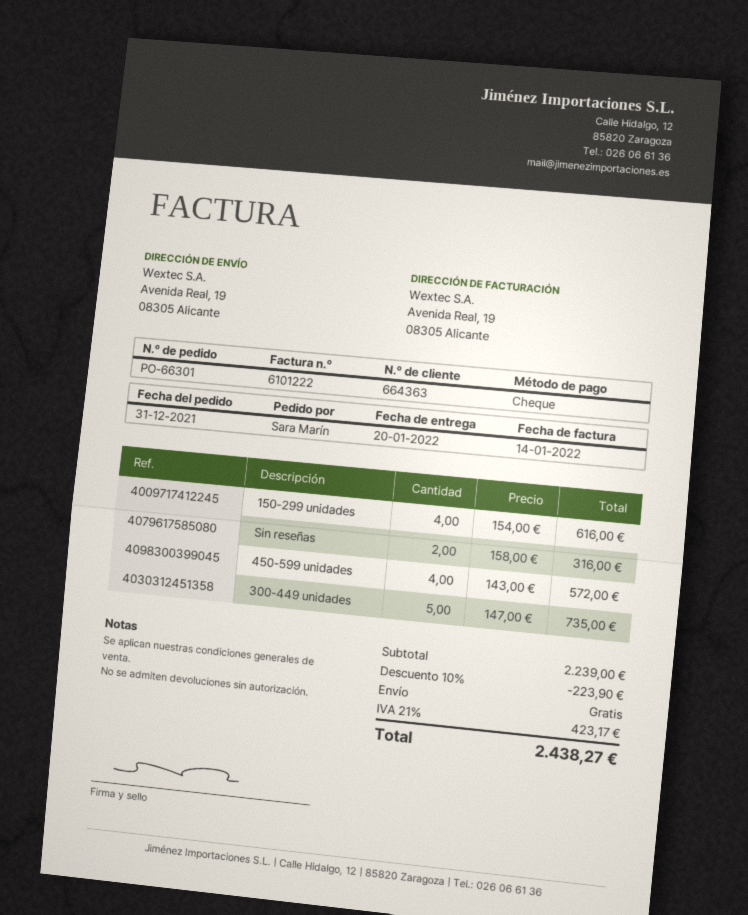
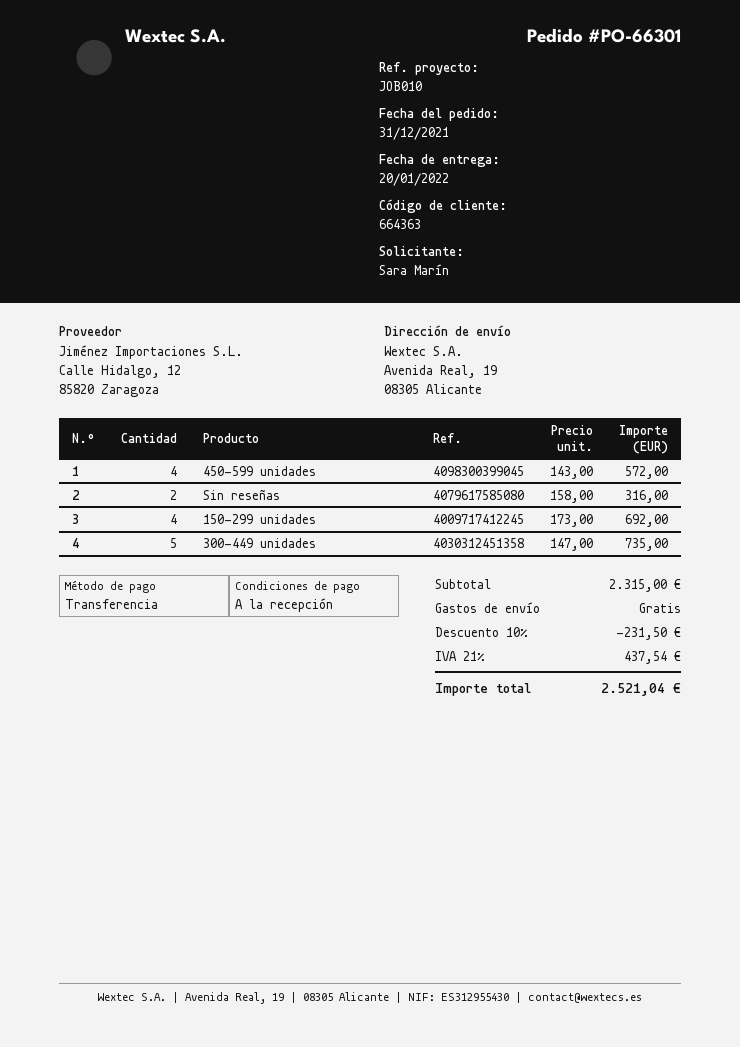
payment method: cheque -> bank transfer
150-299 unidades: 4 x 154.00 = 616.00 -> 4 x 173.00 = 692.00
subtotal: 2239.00 -> 2315.00
discount: 10% = 223.90 -> 10% = 231.50
tax: 21% = 423.17 -> 21% = 437.54
total: 2438.27 -> 2521.04

